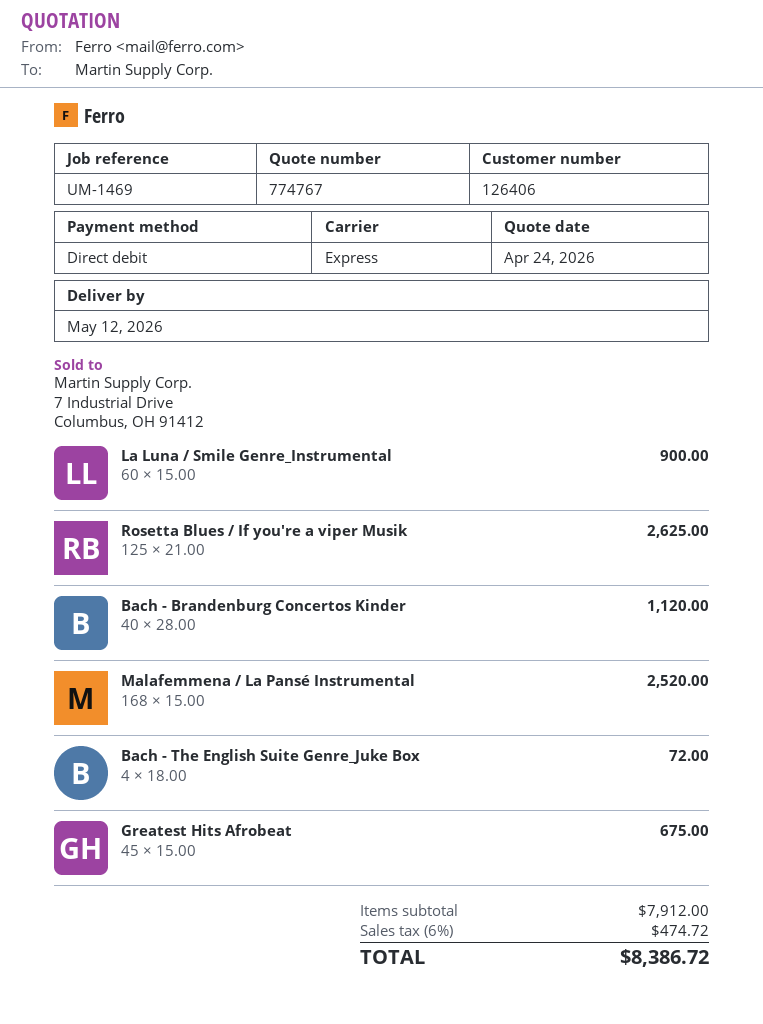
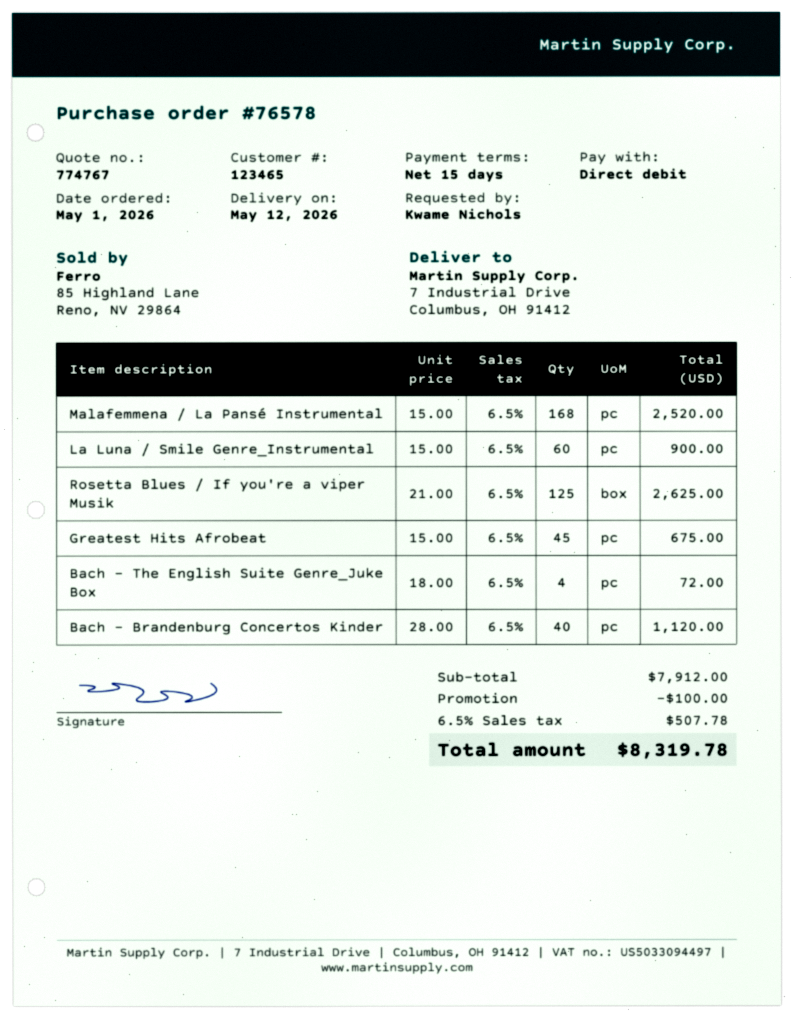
customer number: 126406 -> 123465
discount: none -> 100.00
tax: 6% = 474.72 -> 6.5% = 507.78
total: 8386.72 -> 8319.78

